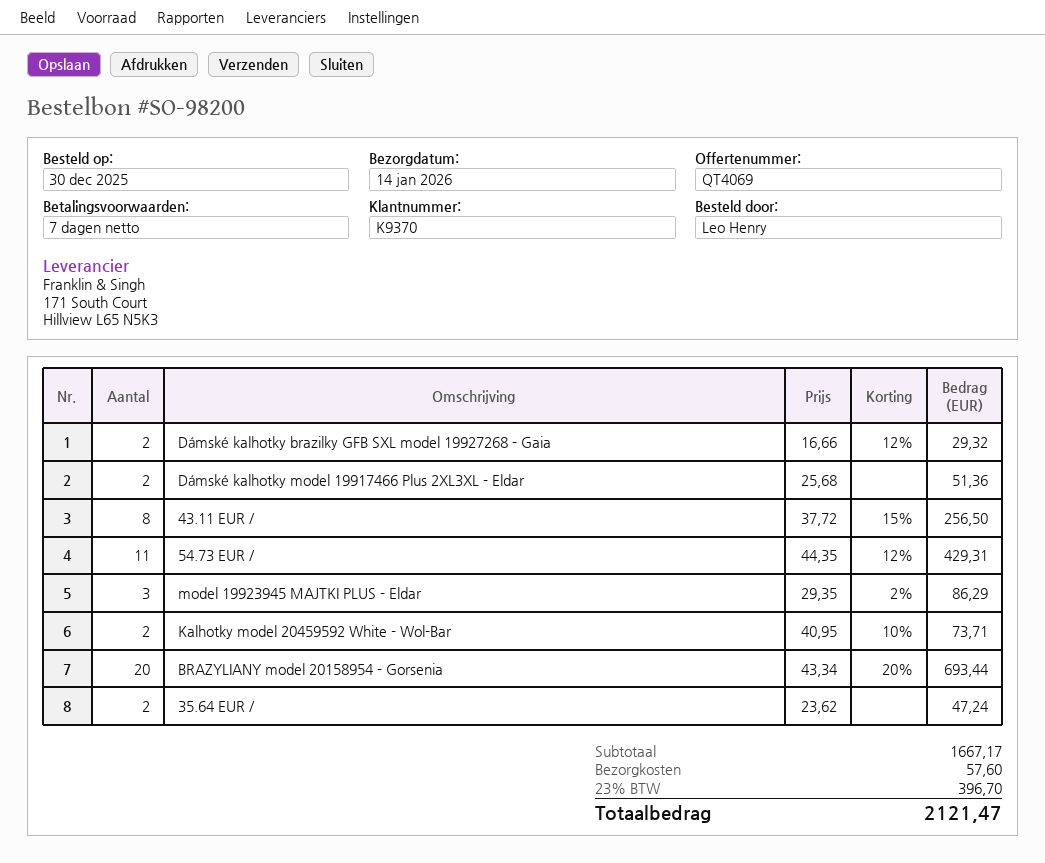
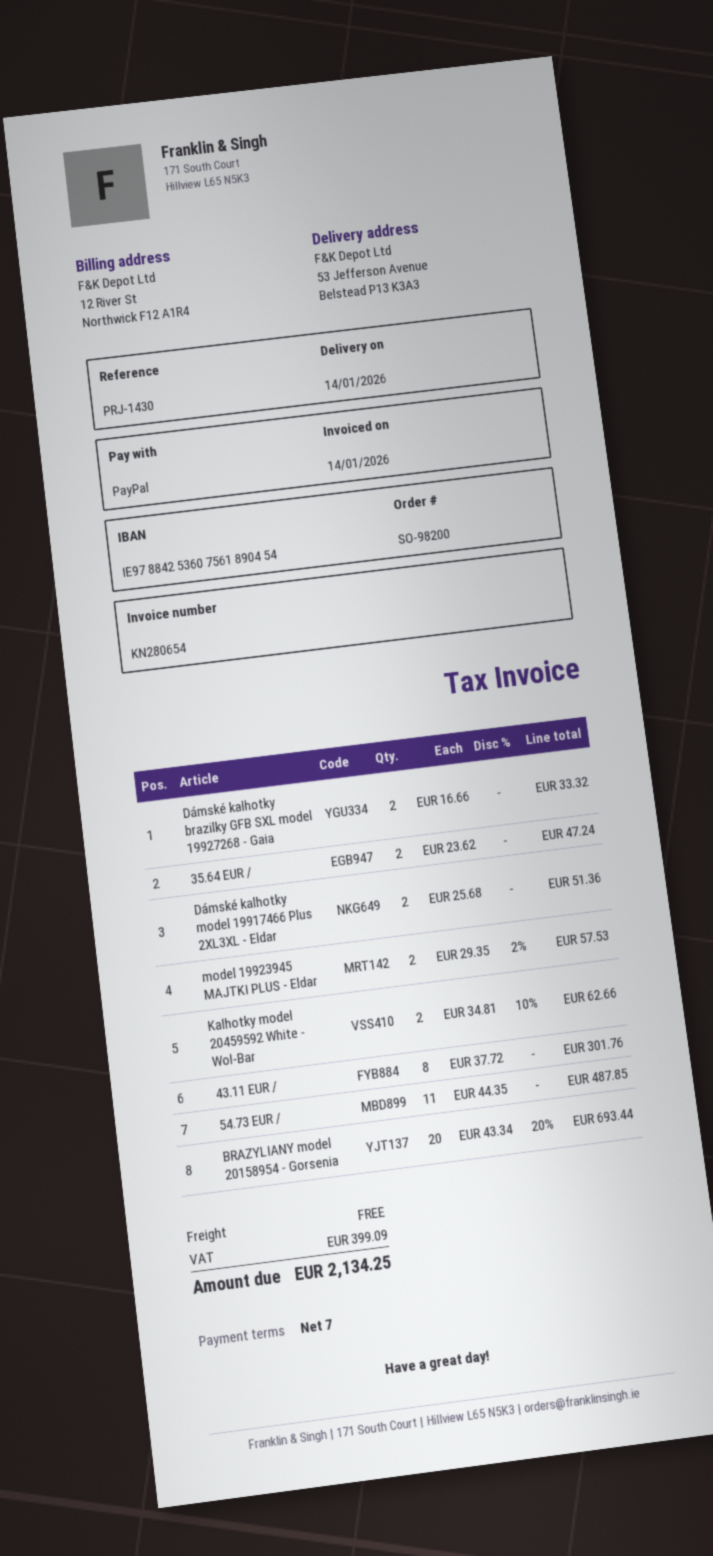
Dámské kalhotky brazilky GFB SXL model 19927268 - Gaia: 2 x 16.66 - 12% = 29.32 -> 2 x 16.66 = 33.32
43.11 EUR /: 8 x 37.72 - 15% = 256.50 -> 8 x 37.72 = 301.76
54.73 EUR /: 11 x 44.35 - 12% = 429.31 -> 11 x 44.35 = 487.85
model 19923945 MAJTKI PLUS - Eldar: 3 x 29.35 - 2% = 86.29 -> 2 x 29.35 - 2% = 57.53
Kalhotky model 20459592 White - Wol-Bar: 2 x 40.95 - 10% = 73.71 -> 2 x 34.81 - 10% = 62.66
shipping: 57.60 -> 0.00
tax: 396.70 -> 399.09
total: 2121.47 -> 2134.25

